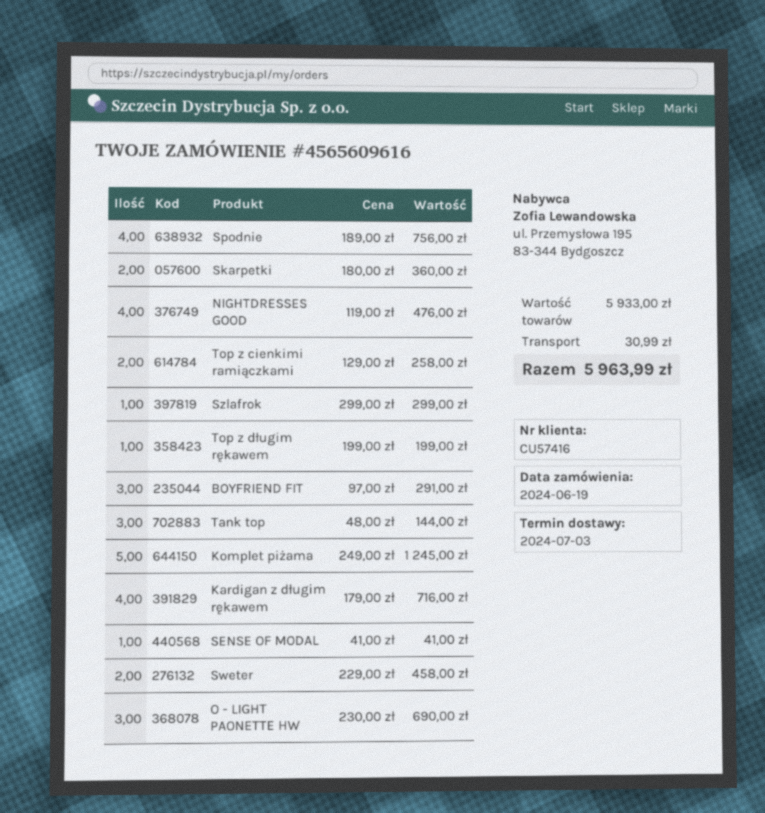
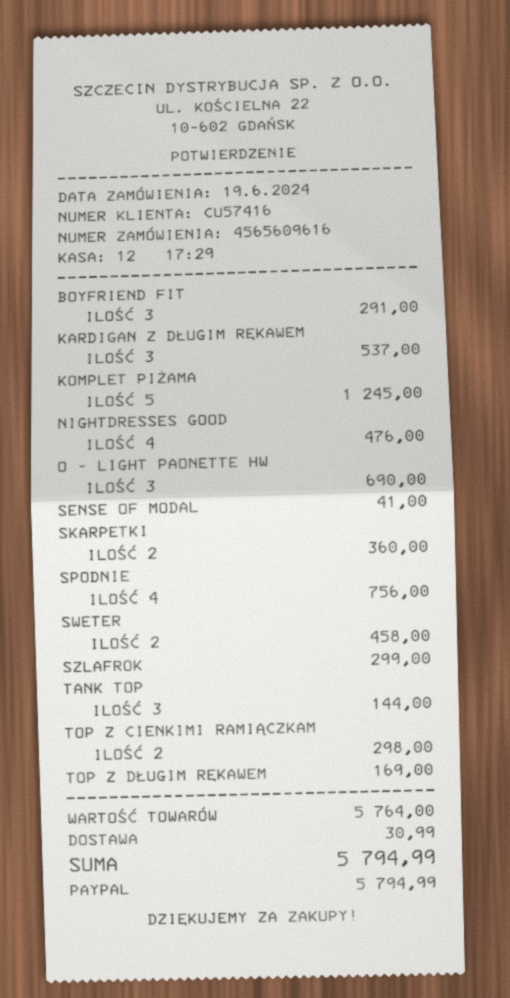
Top z cienkimi ramiączkami: 2 for 258.00 -> 2 for 298.00
Top z długim rękawem: 1 for 199.00 -> 1 for 169.00
Kardigan z długim rękawem: 4 for 716.00 -> 3 for 537.00
subtotal: 5933.00 -> 5764.00
total: 5963.99 -> 5794.99

